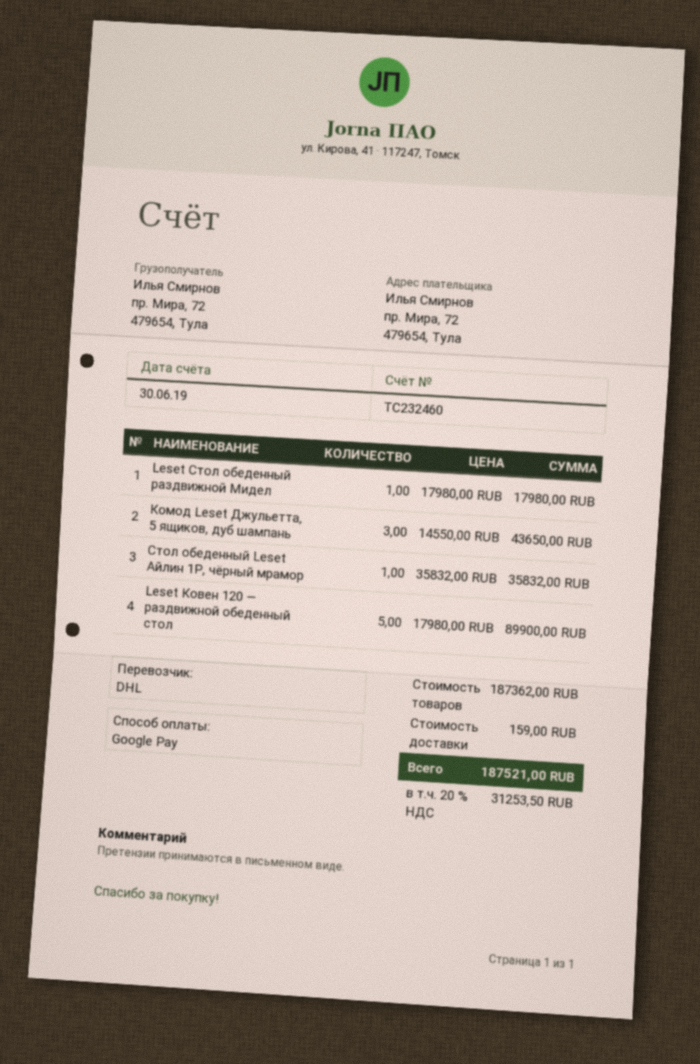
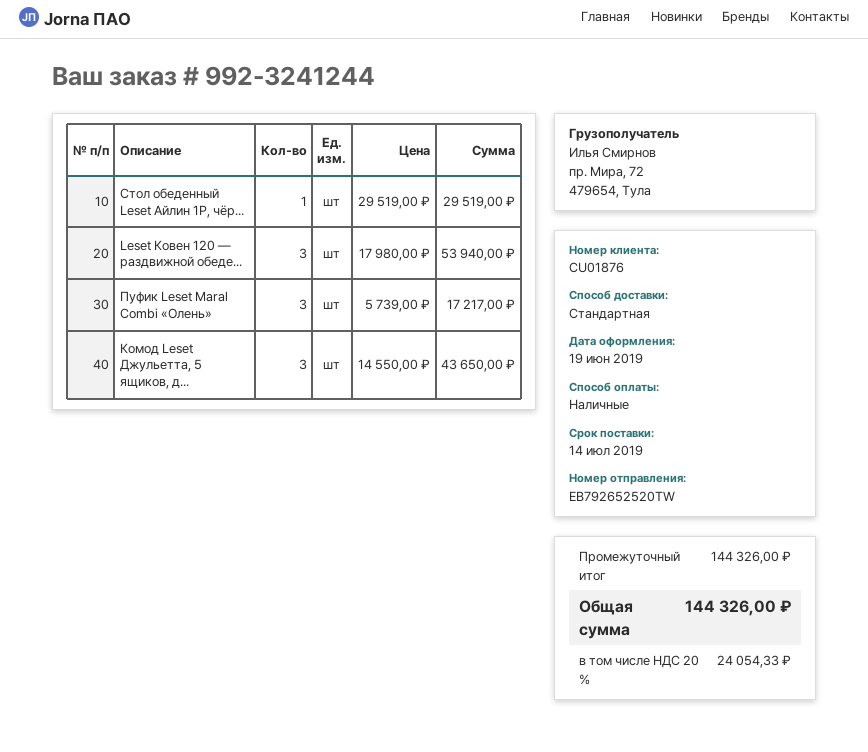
payment method: Google Pay -> cash
shipping method: DHL -> standard
Leset Стол обеденный раздвижной Мидел: 1 x 17980.00 = 17980.00 -> none
Стол обеденный Leset Айлин 1Р, чёрный мрамор: 1 x 35832.00 = 35832.00 -> 1 x 29519.00 = 29519.00
Leset Ковен 120 — раздвижной обеденный стол: 5 x 17980.00 = 89900.00 -> 3 x 17980.00 = 53940.00
Пуфик Leset Maral Combi «Олень»: none -> 3 x 5739.00 = 17217.00
subtotal: 187362.00 -> 144326.00
shipping: 159.00 -> none
tax: 20% = 31253.50 -> 20% = 24054.33
total: 187521.00 -> 144326.00

